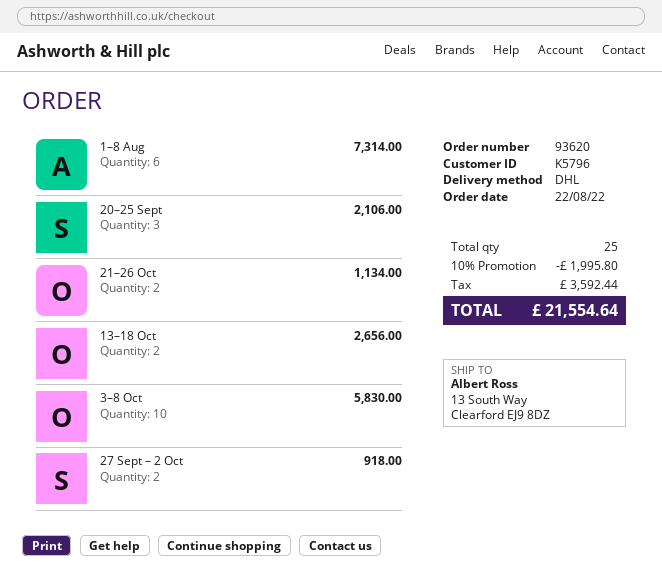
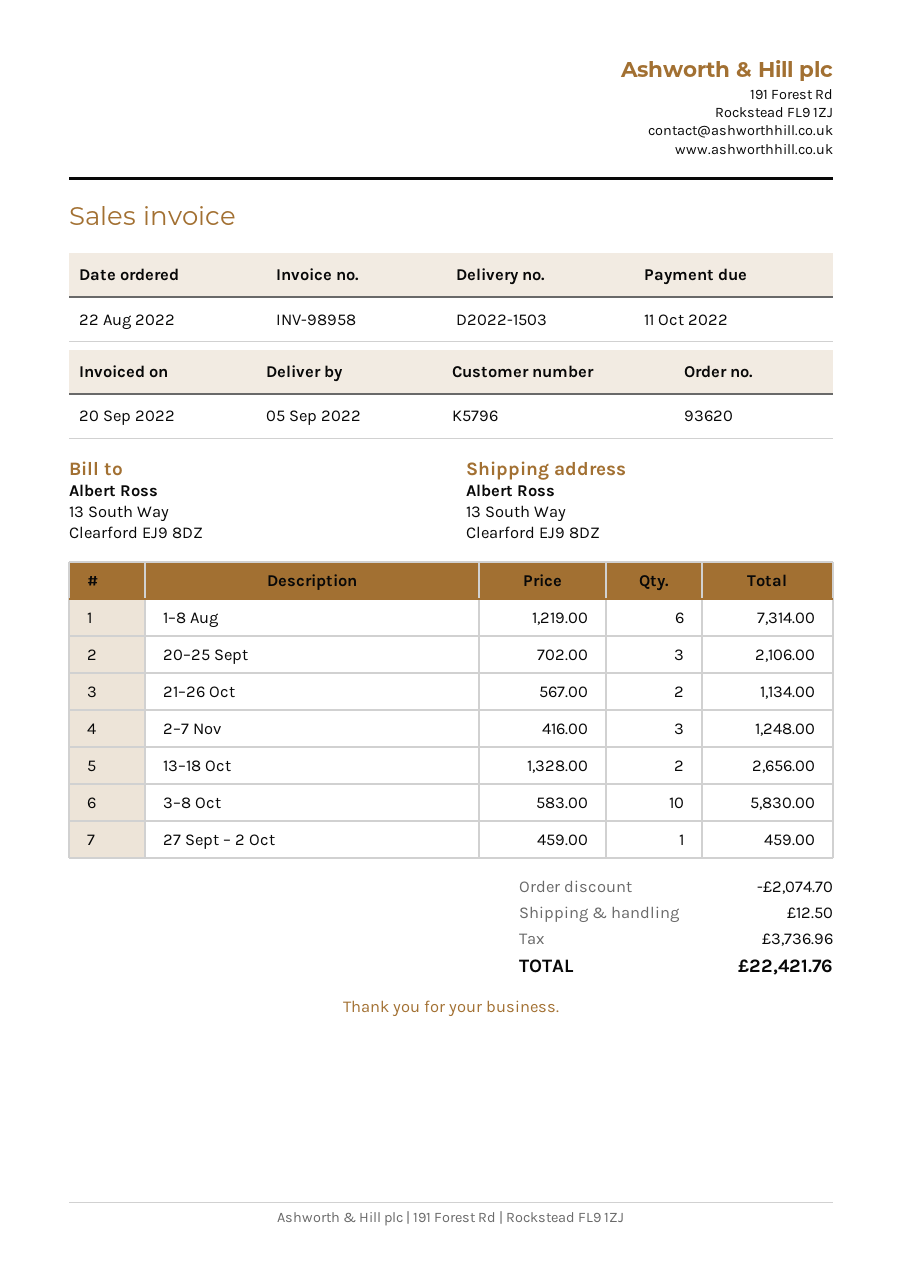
27 Sept – 2 Oct: 2 for 918.00 -> 1 for 459.00
2–7 Nov: none -> 3 for 1248.00
discount: 1995.80 -> 2074.70
shipping: none -> 12.50
tax: 3592.44 -> 3736.96
total: 21554.64 -> 22421.76

